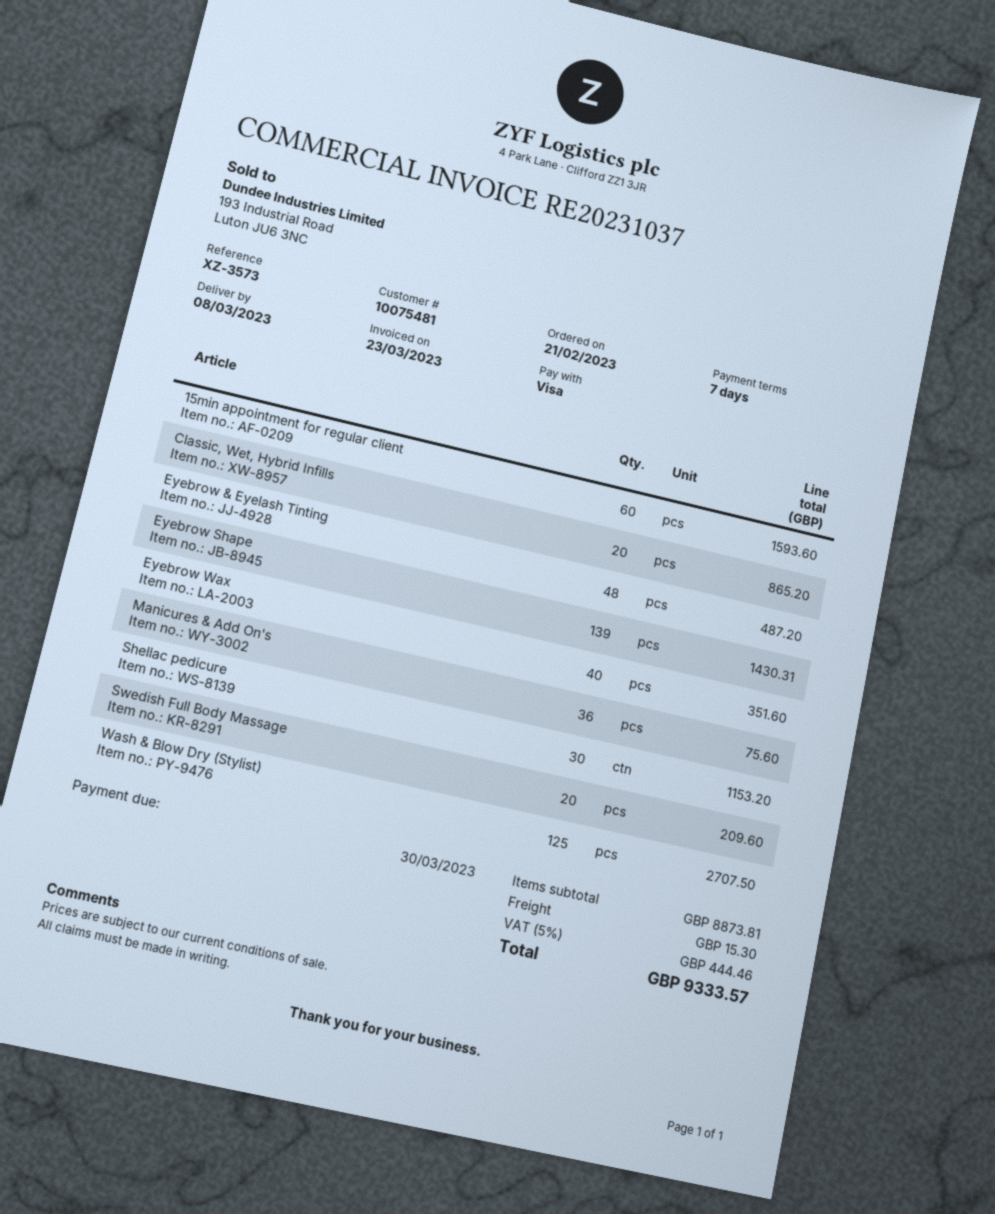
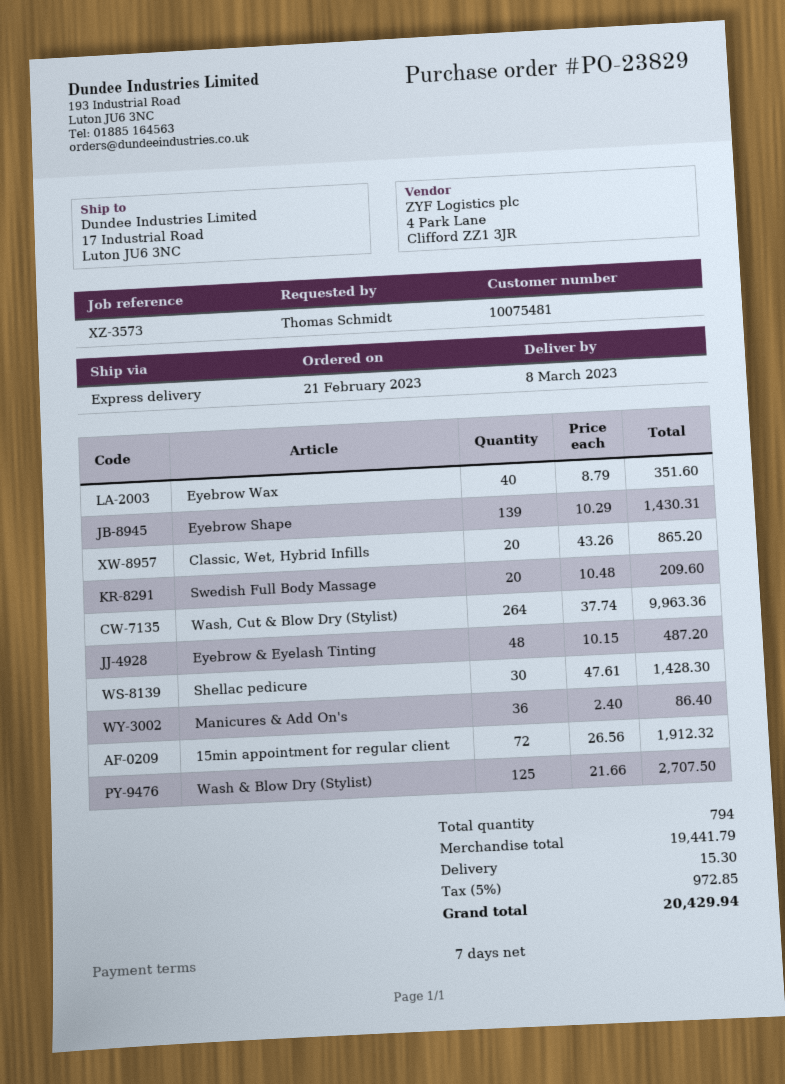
15min appointment for regular client: 60 for 1593.60 -> 72 for 1912.32
Manicures & Add On's: 36 for 75.60 -> 36 for 86.40
Shellac pedicure: 30 for 1153.20 -> 30 for 1428.30
Wash, Cut & Blow Dry (Stylist): none -> 264 for 9963.36
subtotal: 8873.81 -> 19441.79
tax: 5% = 444.46 -> 5% = 972.85
total: 9333.57 -> 20429.94

